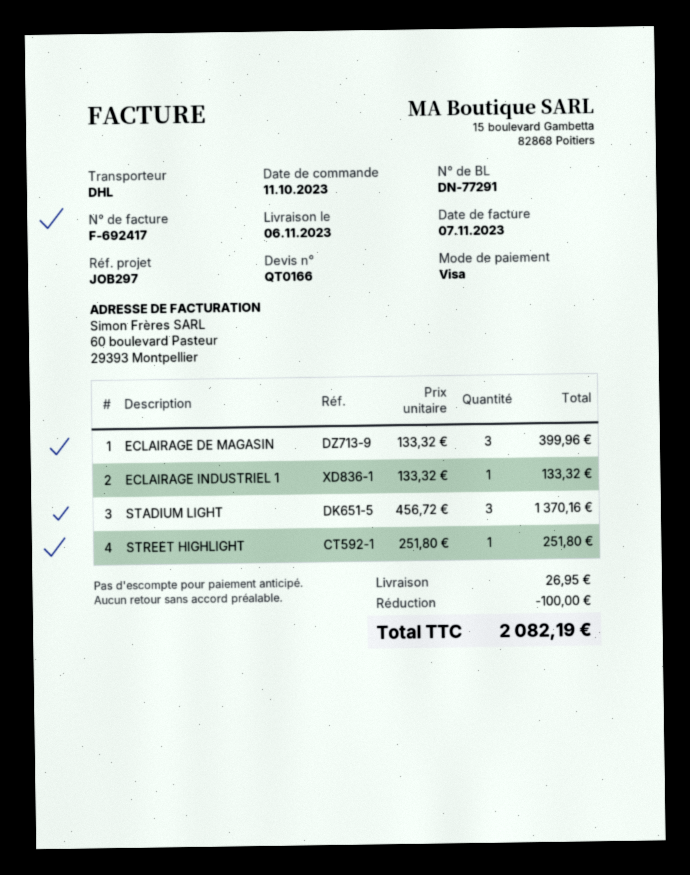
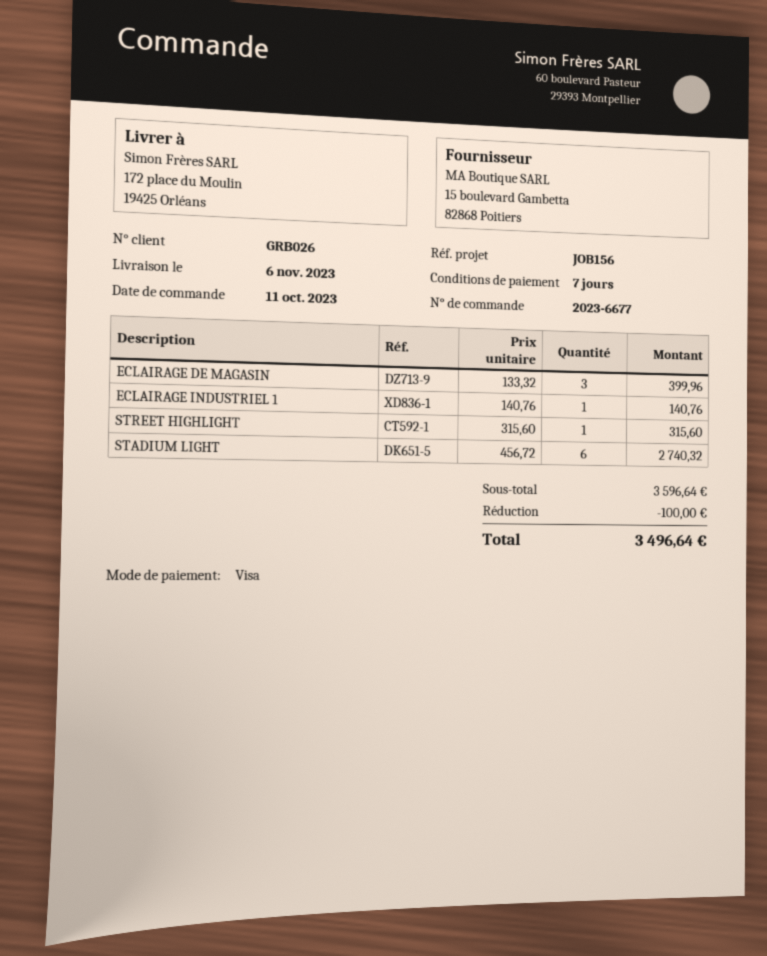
reference: JOB297 -> JOB156
ECLAIRAGE INDUSTRIEL 1: 1 x 133.32 = 133.32 -> 1 x 140.76 = 140.76
STADIUM LIGHT: 3 x 456.72 = 1370.16 -> 6 x 456.72 = 2740.32
STREET HIGHLIGHT: 1 x 251.80 = 251.80 -> 1 x 315.60 = 315.60
shipping: 26.95 -> none
total: 2082.19 -> 3496.64

